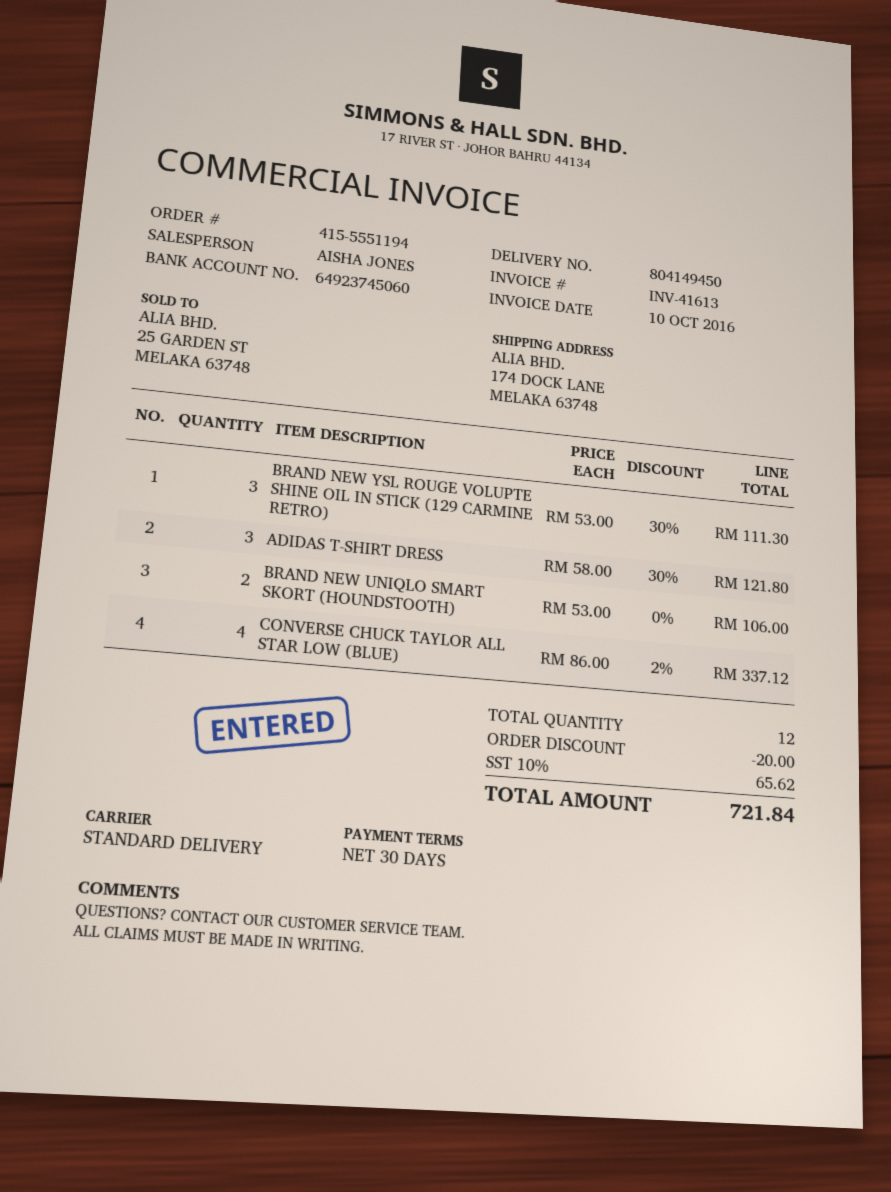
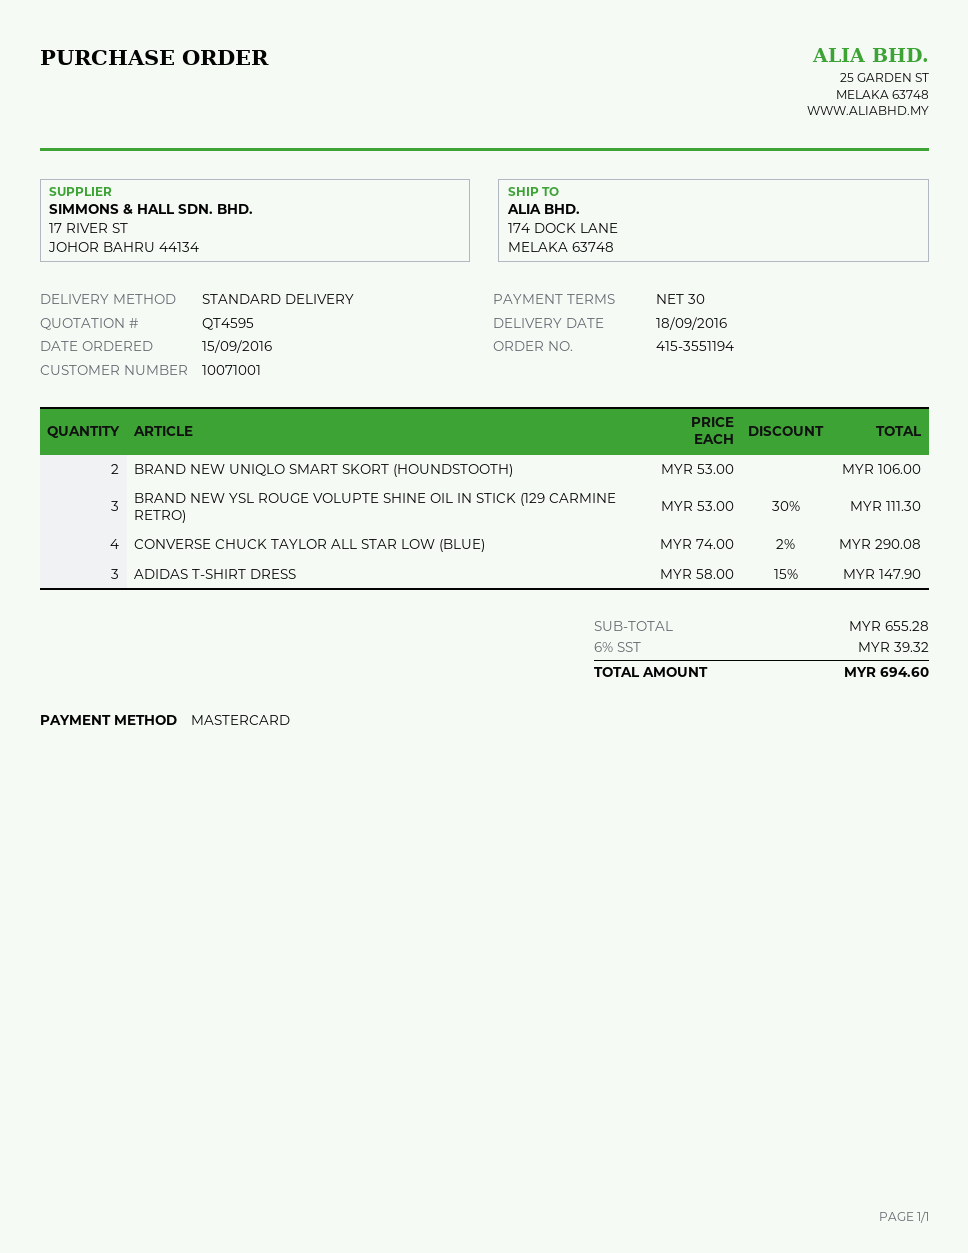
order number: 415-5551194 -> 415-3551194
ADIDAS T-SHIRT DRESS: 3 x 58.00 - 30% = 121.80 -> 3 x 58.00 - 15% = 147.90
CONVERSE CHUCK TAYLOR ALL STAR LOW (BLUE): 4 x 86.00 - 2% = 337.12 -> 4 x 74.00 - 2% = 290.08
discount: 20.00 -> none
tax: 10% = 65.62 -> 6% = 39.32
total: 721.84 -> 694.60

